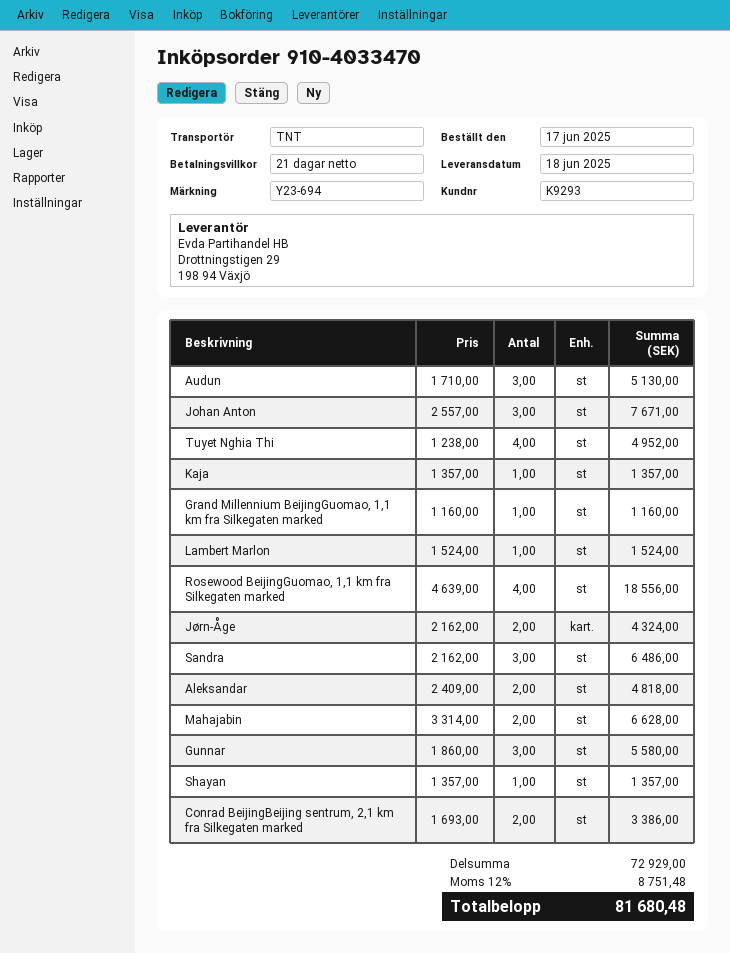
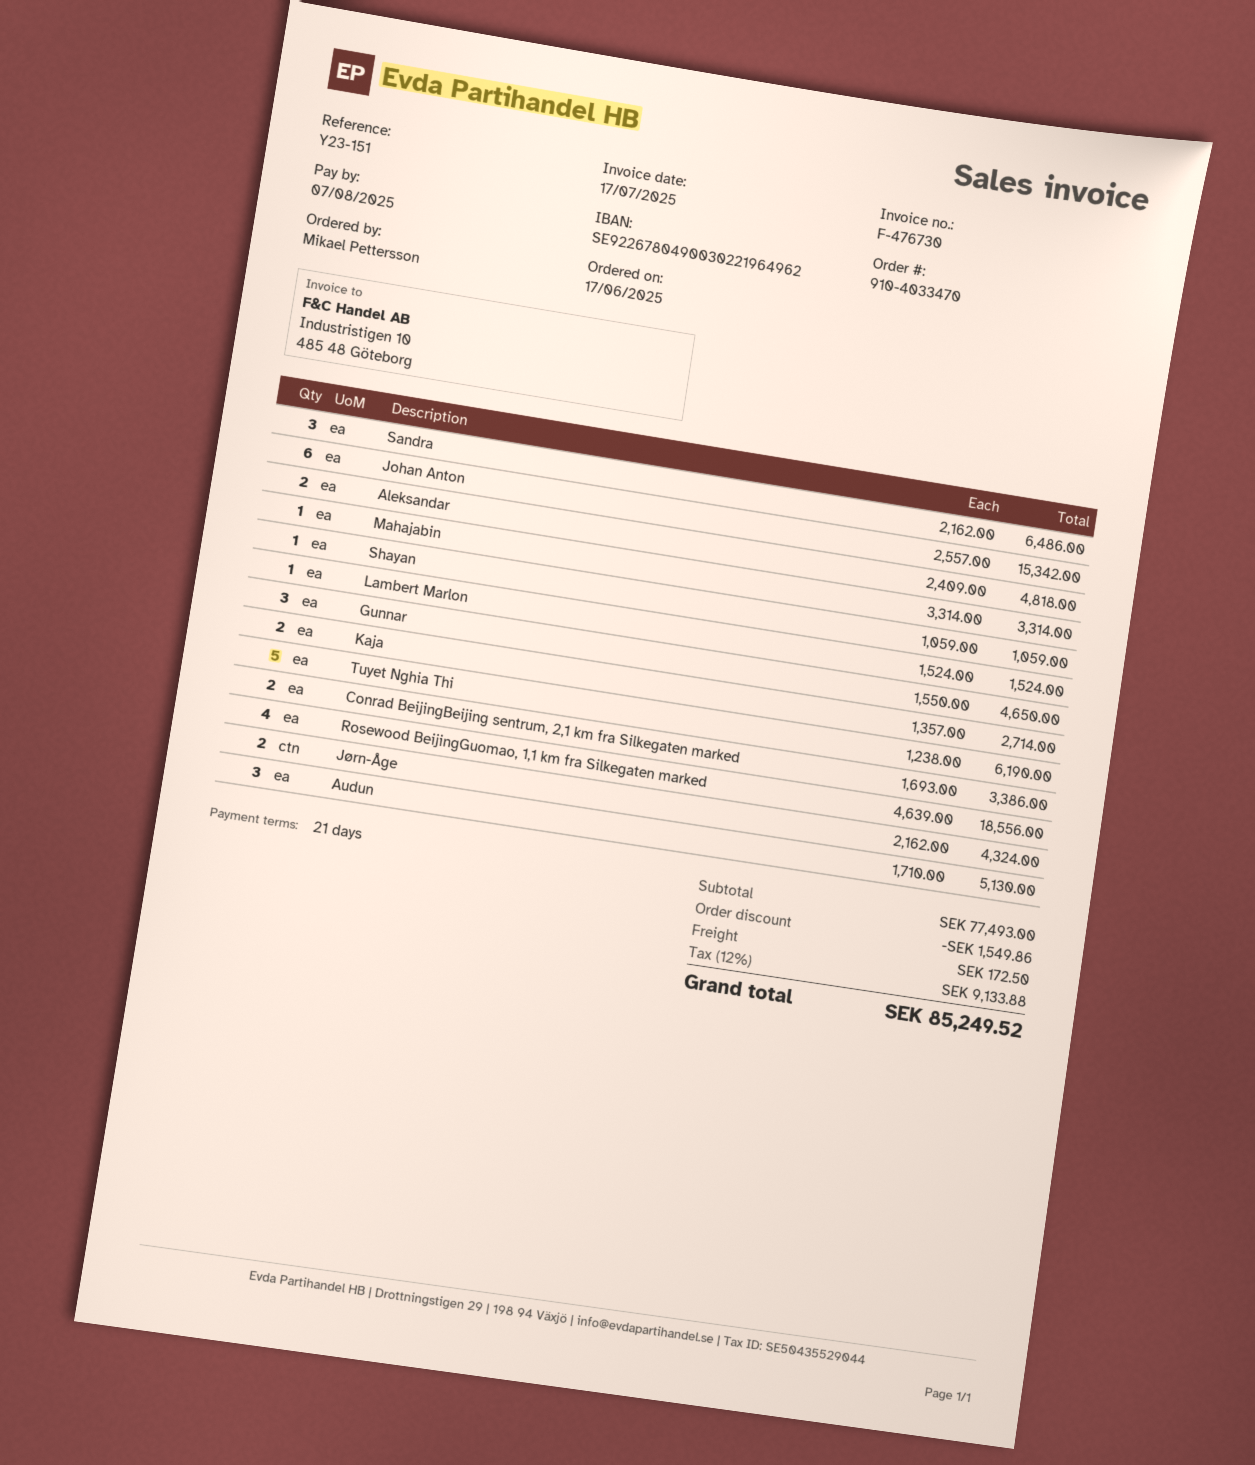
reference: Y23-694 -> Y23-151
Johan Anton: 3 x 2557.00 = 7671.00 -> 6 x 2557.00 = 15342.00
Tuyet Nghia Thi: 4 x 1238.00 = 4952.00 -> 5 x 1238.00 = 6190.00
Kaja: 1 x 1357.00 = 1357.00 -> 2 x 1357.00 = 2714.00
Grand Millennium BeijingGuomao, 1,1 km fra Silkegaten marked: 1 x 1160.00 = 1160.00 -> none
Mahajabin: 2 x 3314.00 = 6628.00 -> 1 x 3314.00 = 3314.00
Gunnar: 3 x 1860.00 = 5580.00 -> 3 x 1550.00 = 4650.00
Shayan: 1 x 1357.00 = 1357.00 -> 1 x 1059.00 = 1059.00
subtotal: 72929.00 -> 77493.00
discount: none -> 1549.86
shipping: none -> 172.50
tax: 12% = 8751.48 -> 12% = 9133.88
total: 81680.48 -> 85249.52

